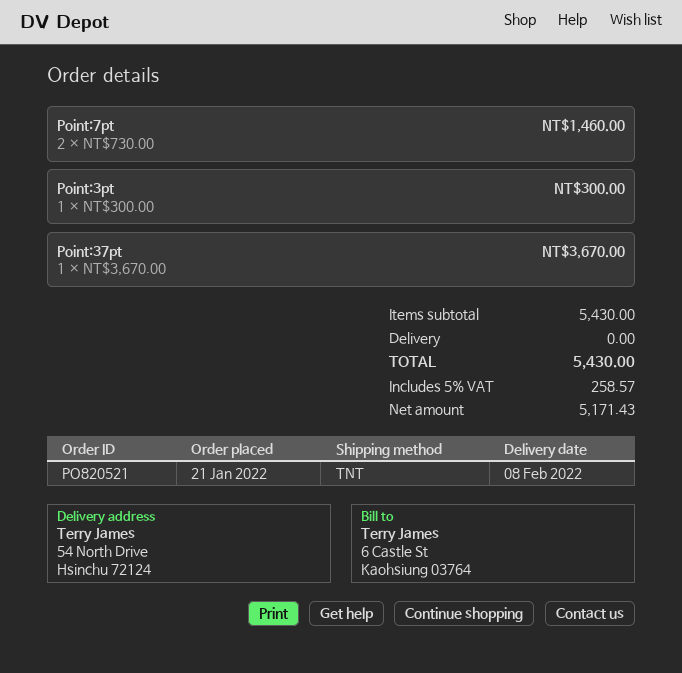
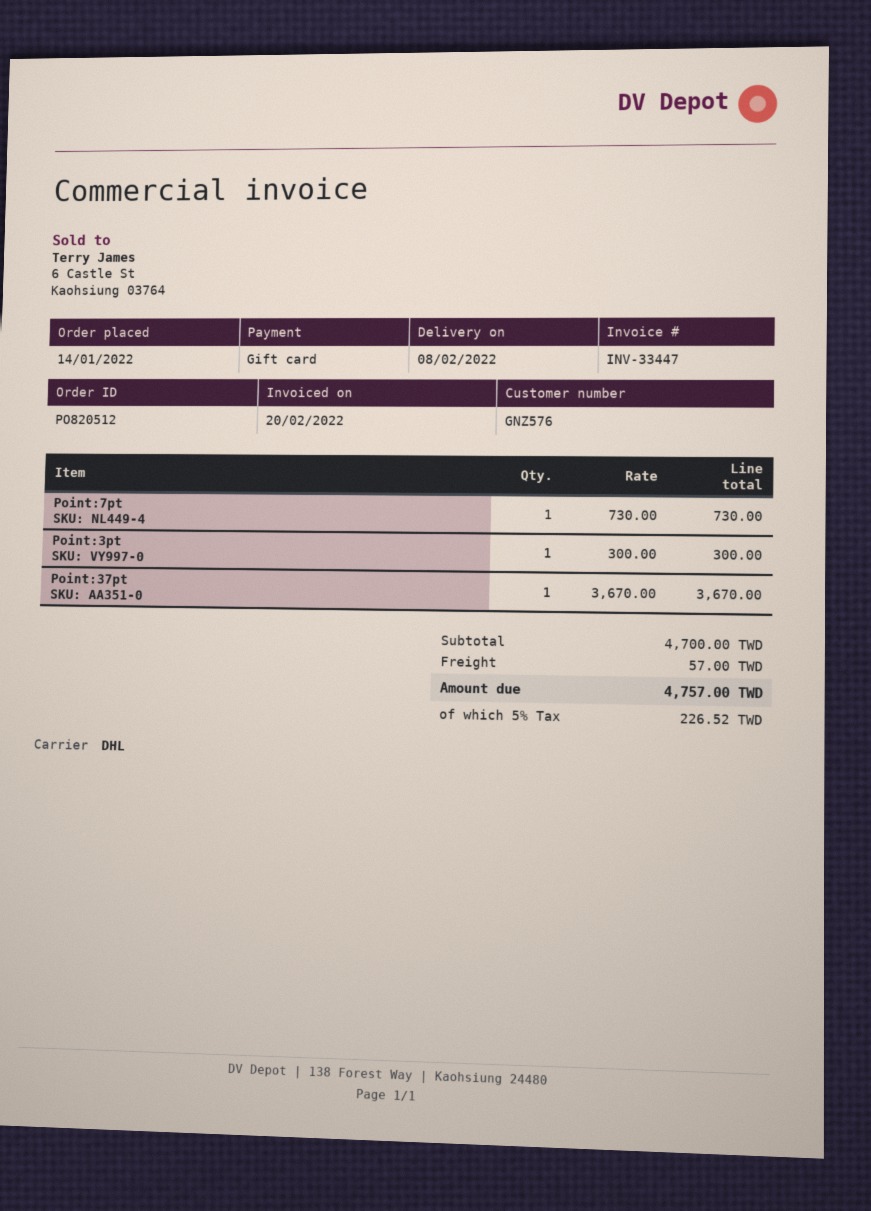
order number: PO820521 -> PO820512
order date: 2022-01-21 -> 2022-01-14
shipping method: TNT -> DHL
Point:7pt: 2 x 730.00 = 1460.00 -> 1 x 730.00 = 730.00
subtotal: 5430.00 -> 4700.00
shipping: 0.00 -> 57.00
tax: 5% = 258.57 -> 5% = 226.52
total: 5430.00 -> 4757.00

